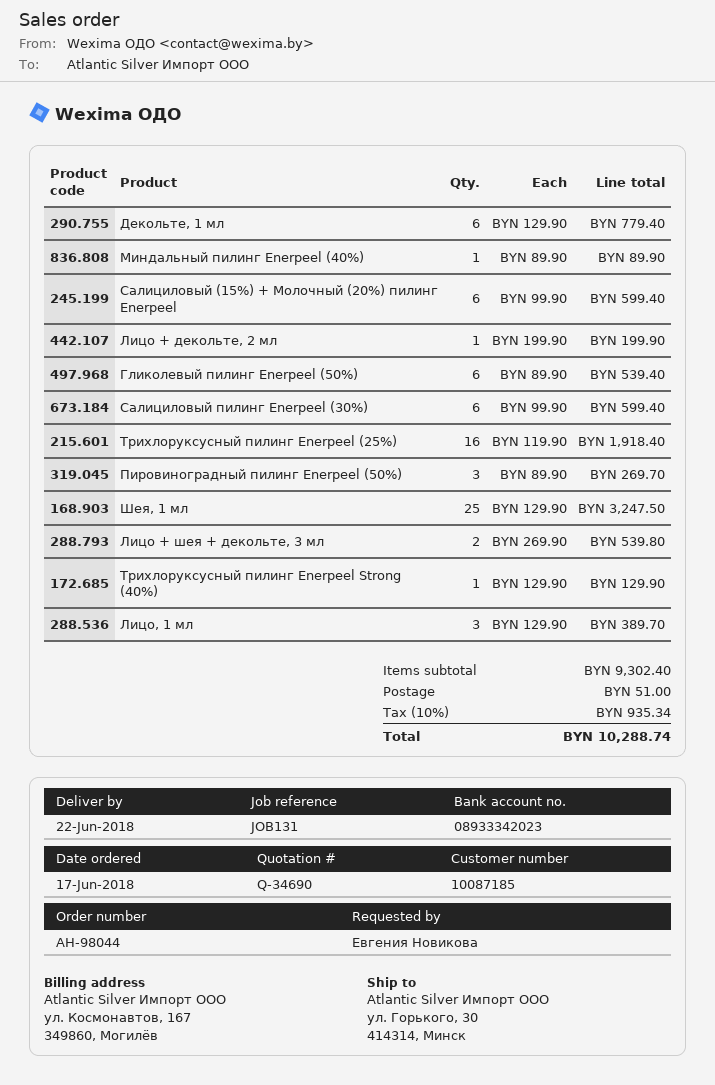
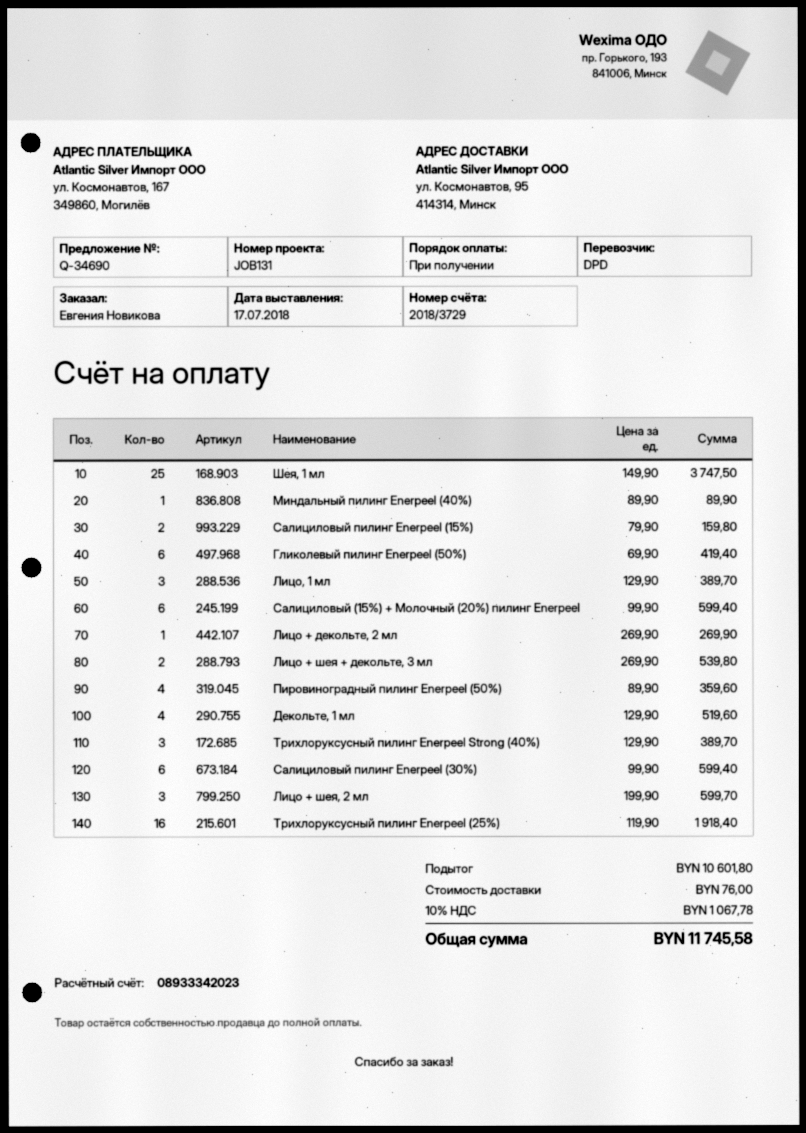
ship to: ул. Горького, 30, 414314, Минск -> ул. Космонавтов, 95, 414314, Минск
Декольте, 1 мл: 6 x 129.90 = 779.40 -> 4 x 129.90 = 519.60
Лицо + декольте, 2 мл: 1 x 199.90 = 199.90 -> 1 x 269.90 = 269.90
Гликолевый пилинг Enerpeel (50%): 6 x 89.90 = 539.40 -> 6 x 69.90 = 419.40
Пировиноградный пилинг Enerpeel (50%): 3 x 89.90 = 269.70 -> 4 x 89.90 = 359.60
Шея, 1 мл: 25 x 129.90 = 3247.50 -> 25 x 149.90 = 3747.50
Трихлоруксусный пилинг Enerpeel Strong (40%): 1 x 129.90 = 129.90 -> 3 x 129.90 = 389.70
Салициловый пилинг Enerpeel (15%): none -> 2 x 79.90 = 159.80
Лицо + шея, 2 мл: none -> 3 x 199.90 = 599.70
subtotal: 9302.40 -> 10601.80
shipping: 51.00 -> 76.00
tax: 10% = 935.34 -> 10% = 1067.78
total: 10288.74 -> 11745.58

